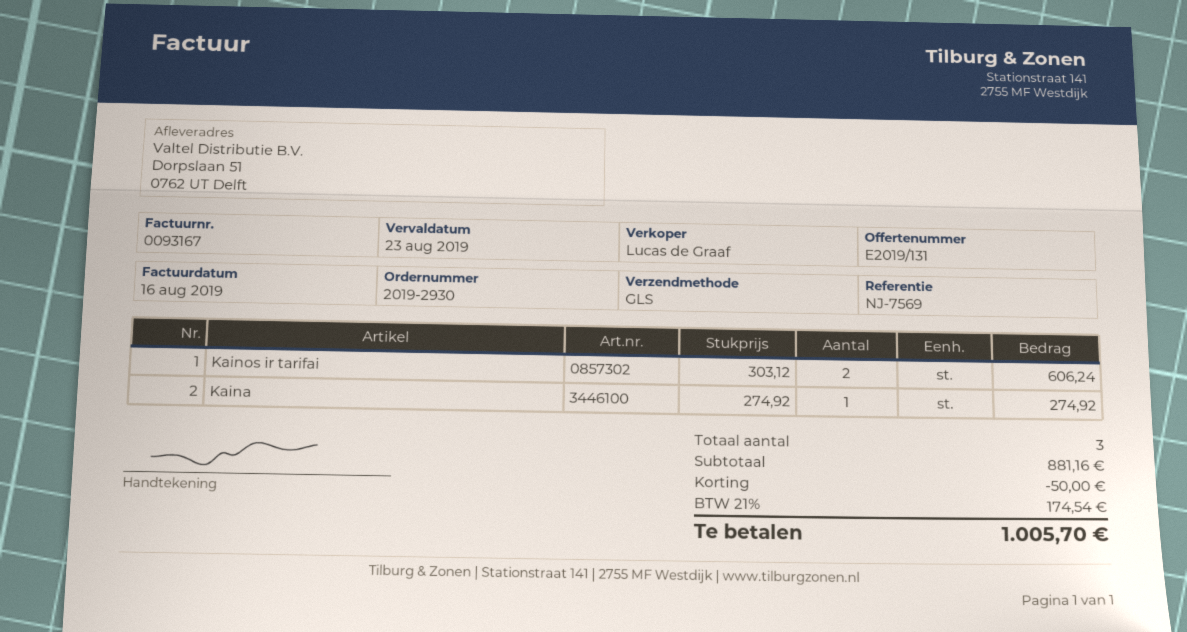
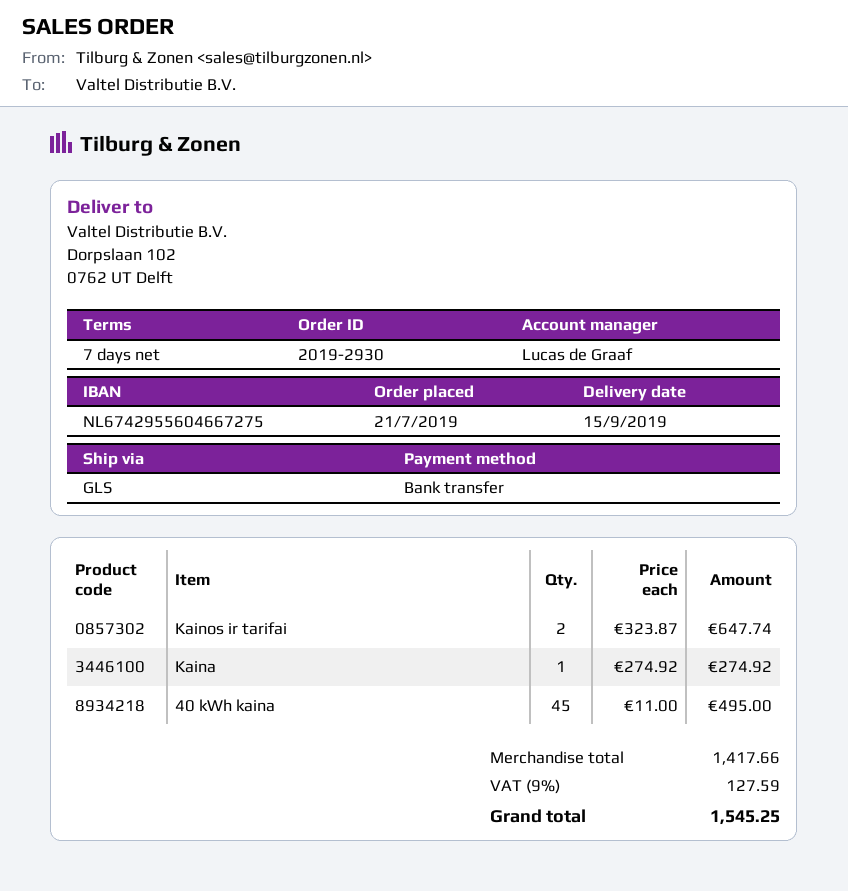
ship to: Dorpslaan 51, 0762 UT Delft -> Dorpslaan 102, 0762 UT Delft
Kainos ir tarifai: 2 x 303.12 = 606.24 -> 2 x 323.87 = 647.74
40 kWh kaina: none -> 45 x 11.00 = 495.00
subtotal: 881.16 -> 1417.66
discount: 50.00 -> none
tax: 21% = 174.54 -> 9% = 127.59
total: 1005.70 -> 1545.25

